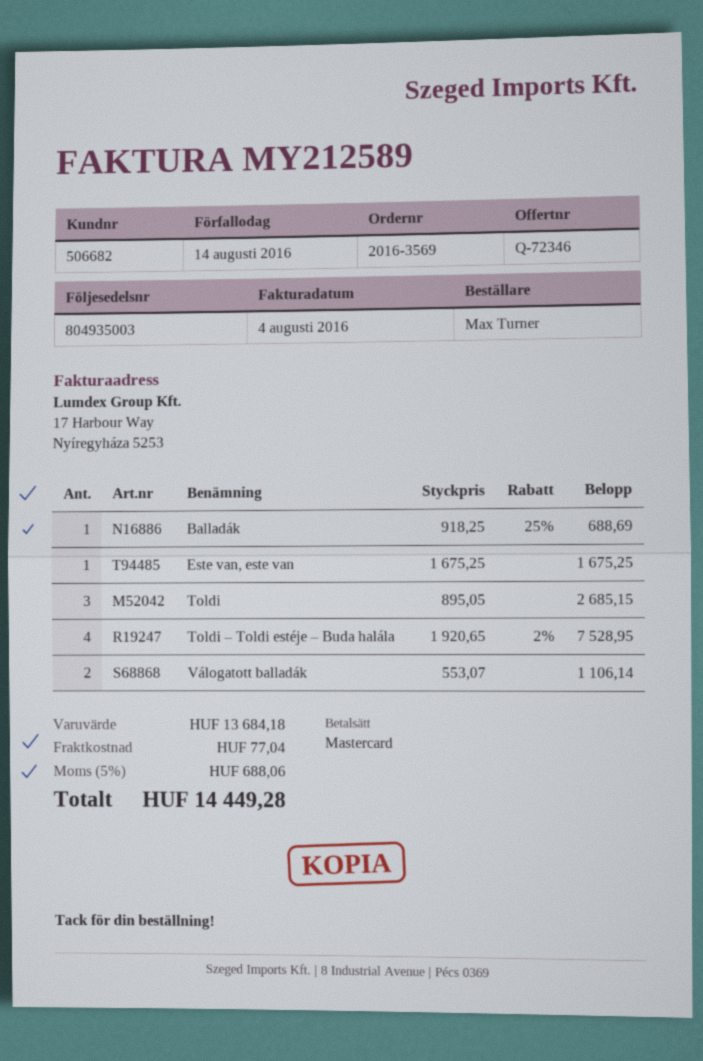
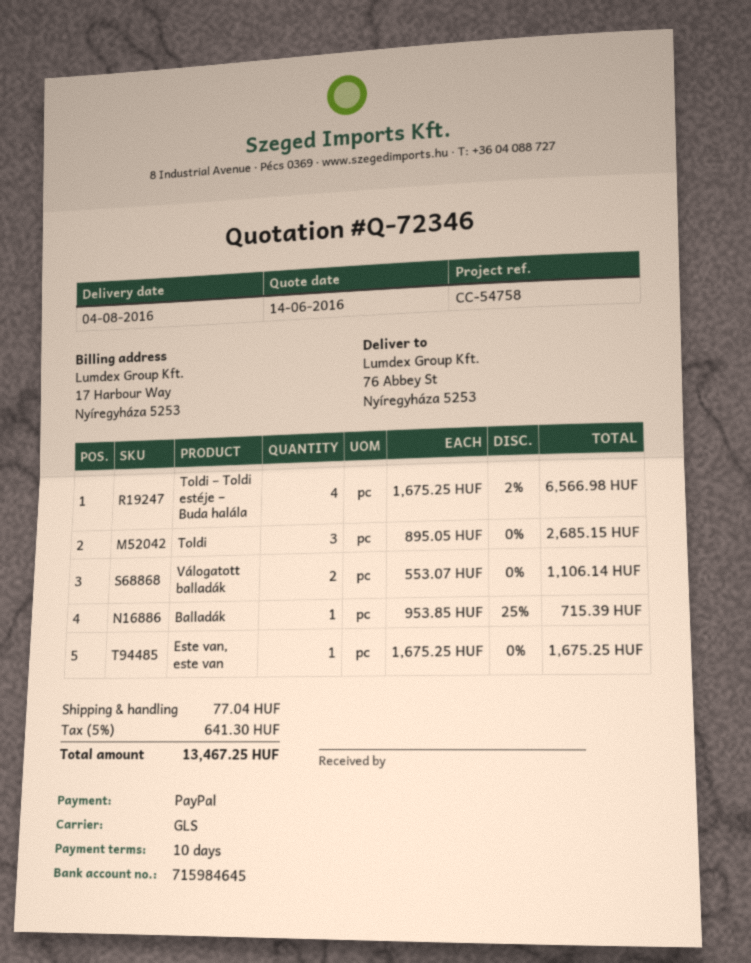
payment method: Mastercard -> PayPal
Balladák: 1 x 918.25 - 25% = 688.69 -> 1 x 953.85 - 25% = 715.39
Toldi – Toldi estéje – Buda halála: 4 x 1920.65 - 2% = 7528.95 -> 4 x 1675.25 - 2% = 6566.98
tax: 5% = 688.06 -> 5% = 641.30
total: 14449.28 -> 13467.25

